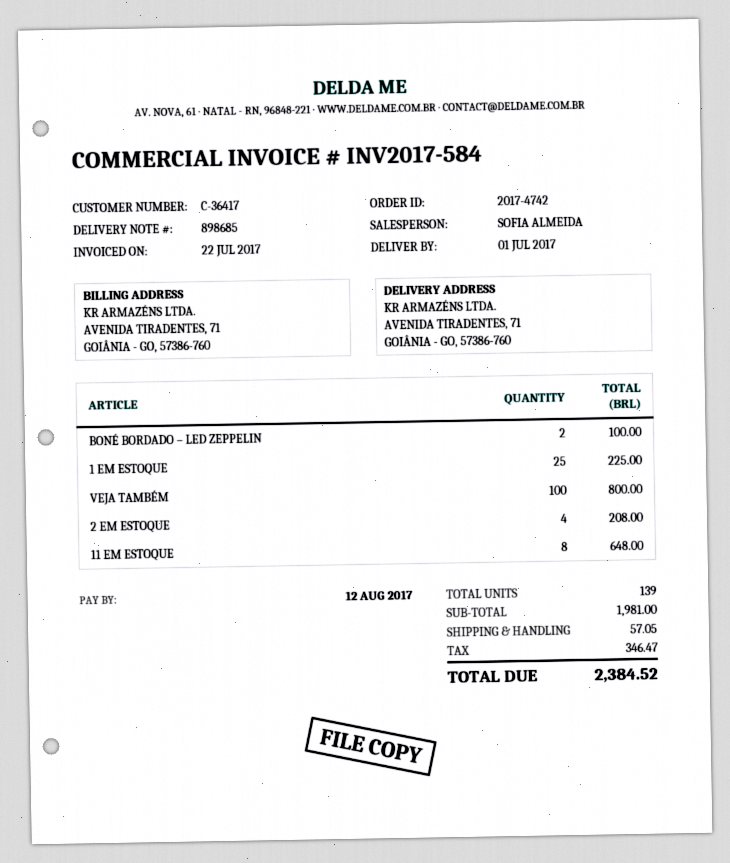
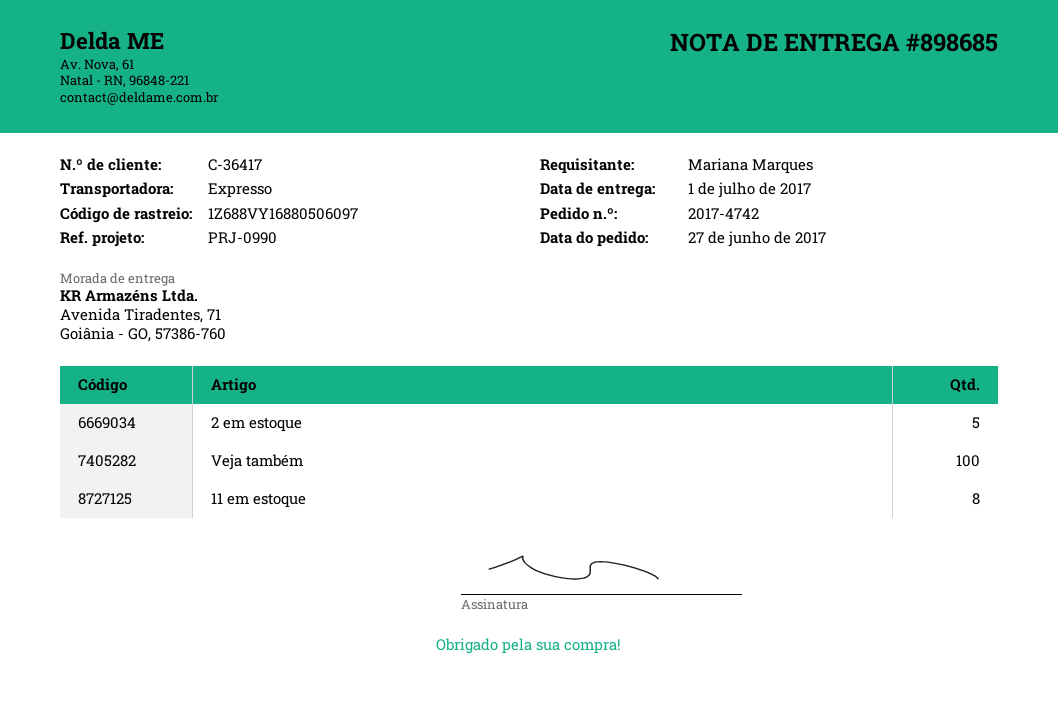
BONÉ BORDADO – LED ZEPPELIN: 2 -> none
1 EM ESTOQUE: 25 -> none
2 EM ESTOQUE: 4 -> 5

